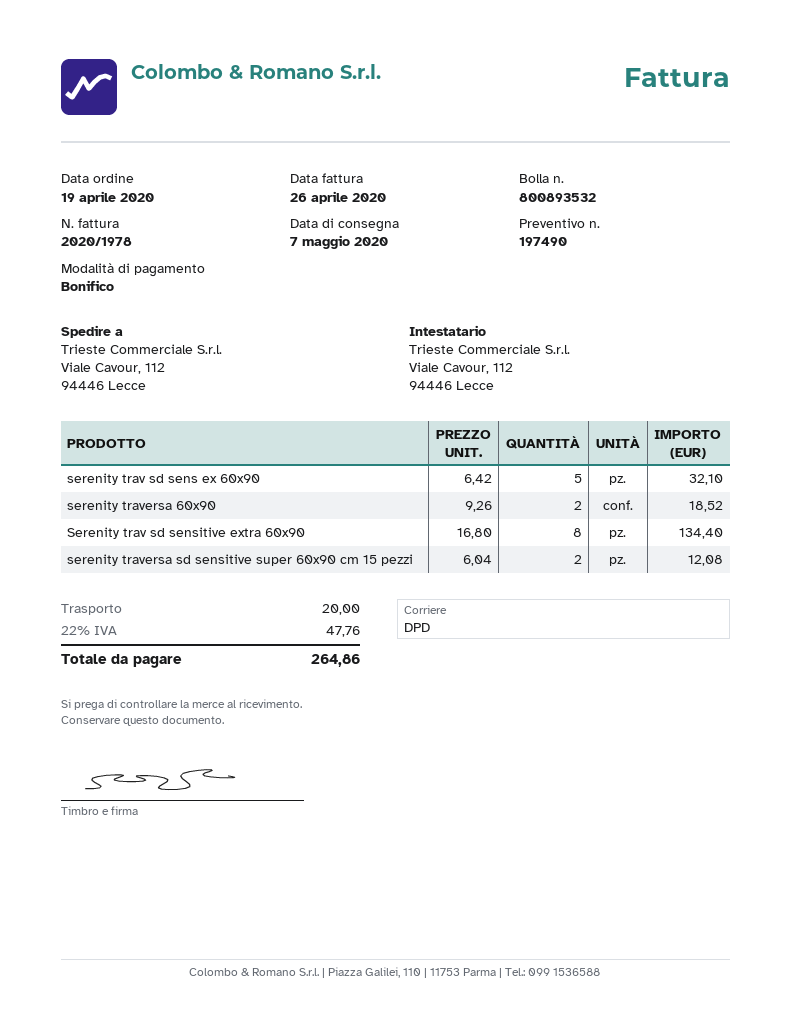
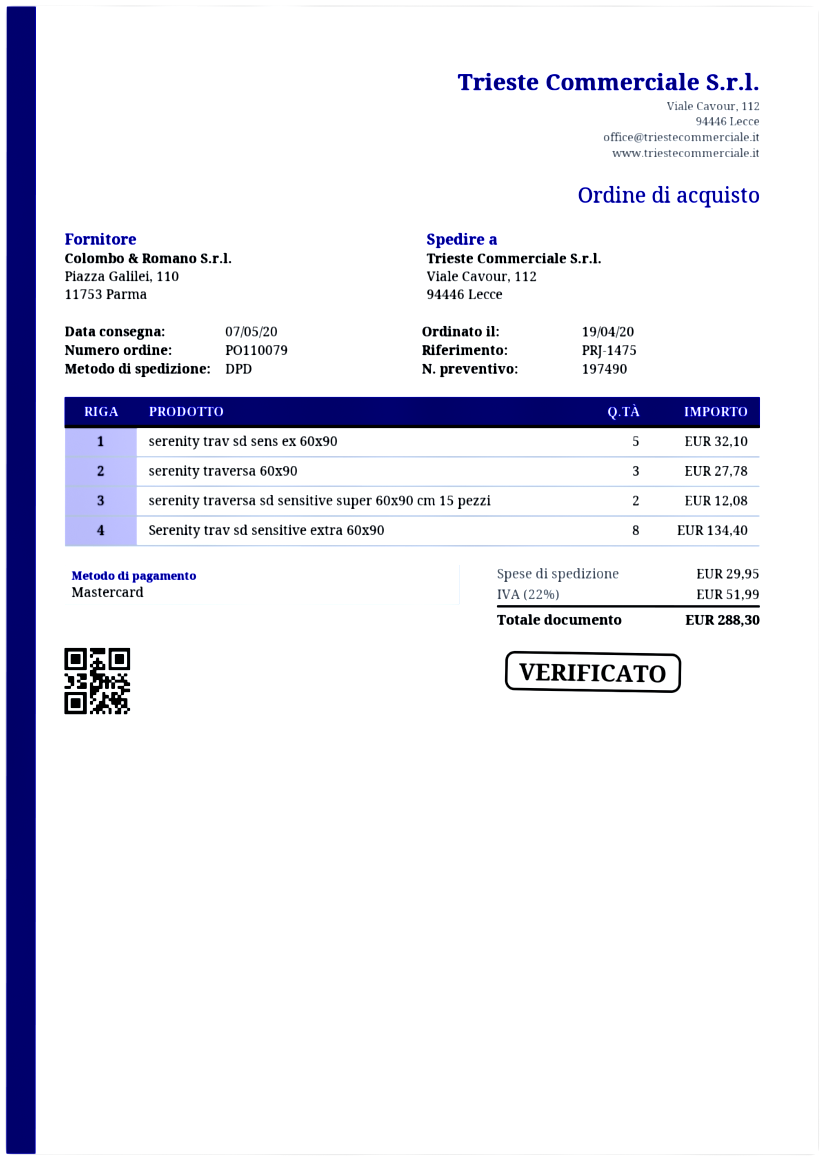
payment method: bank transfer -> Mastercard
serenity traversa 60x90: 2 for 18.52 -> 3 for 27.78
shipping: 20.00 -> 29.95
tax: 22% = 47.76 -> 22% = 51.99
total: 264.86 -> 288.30

